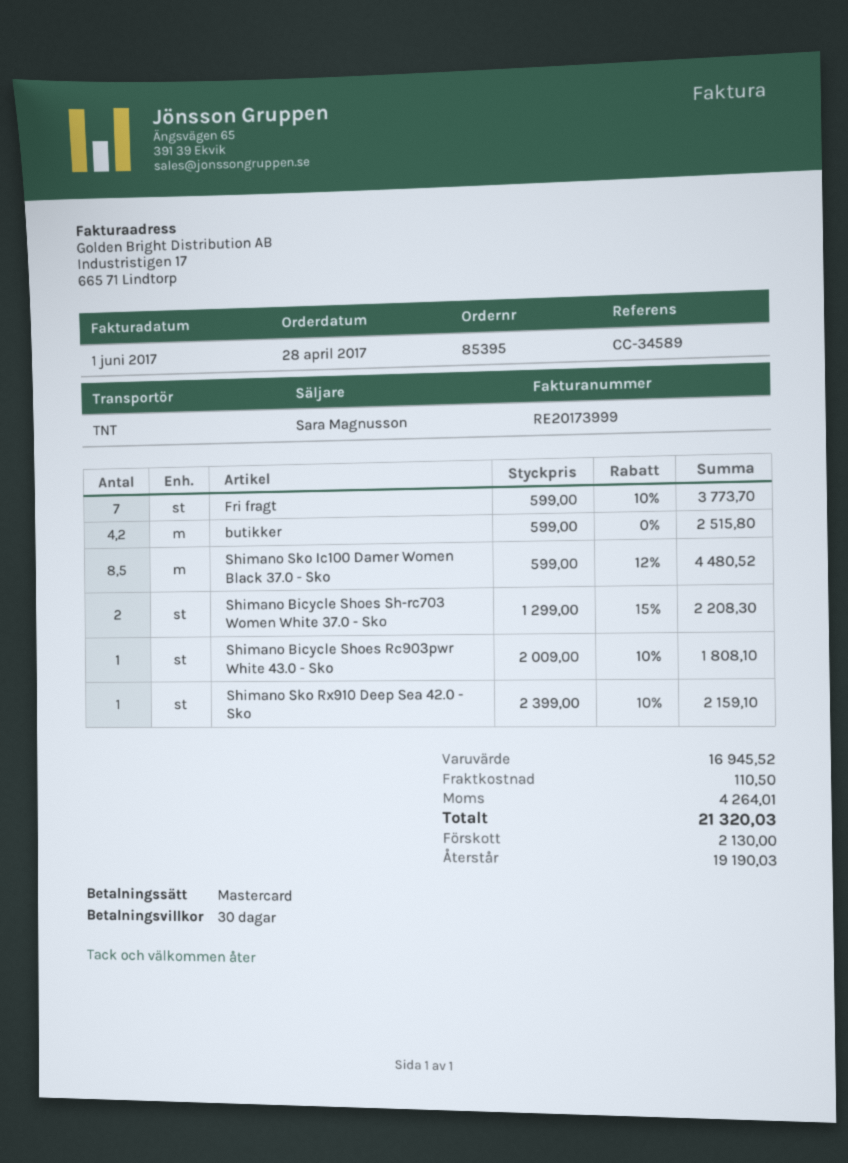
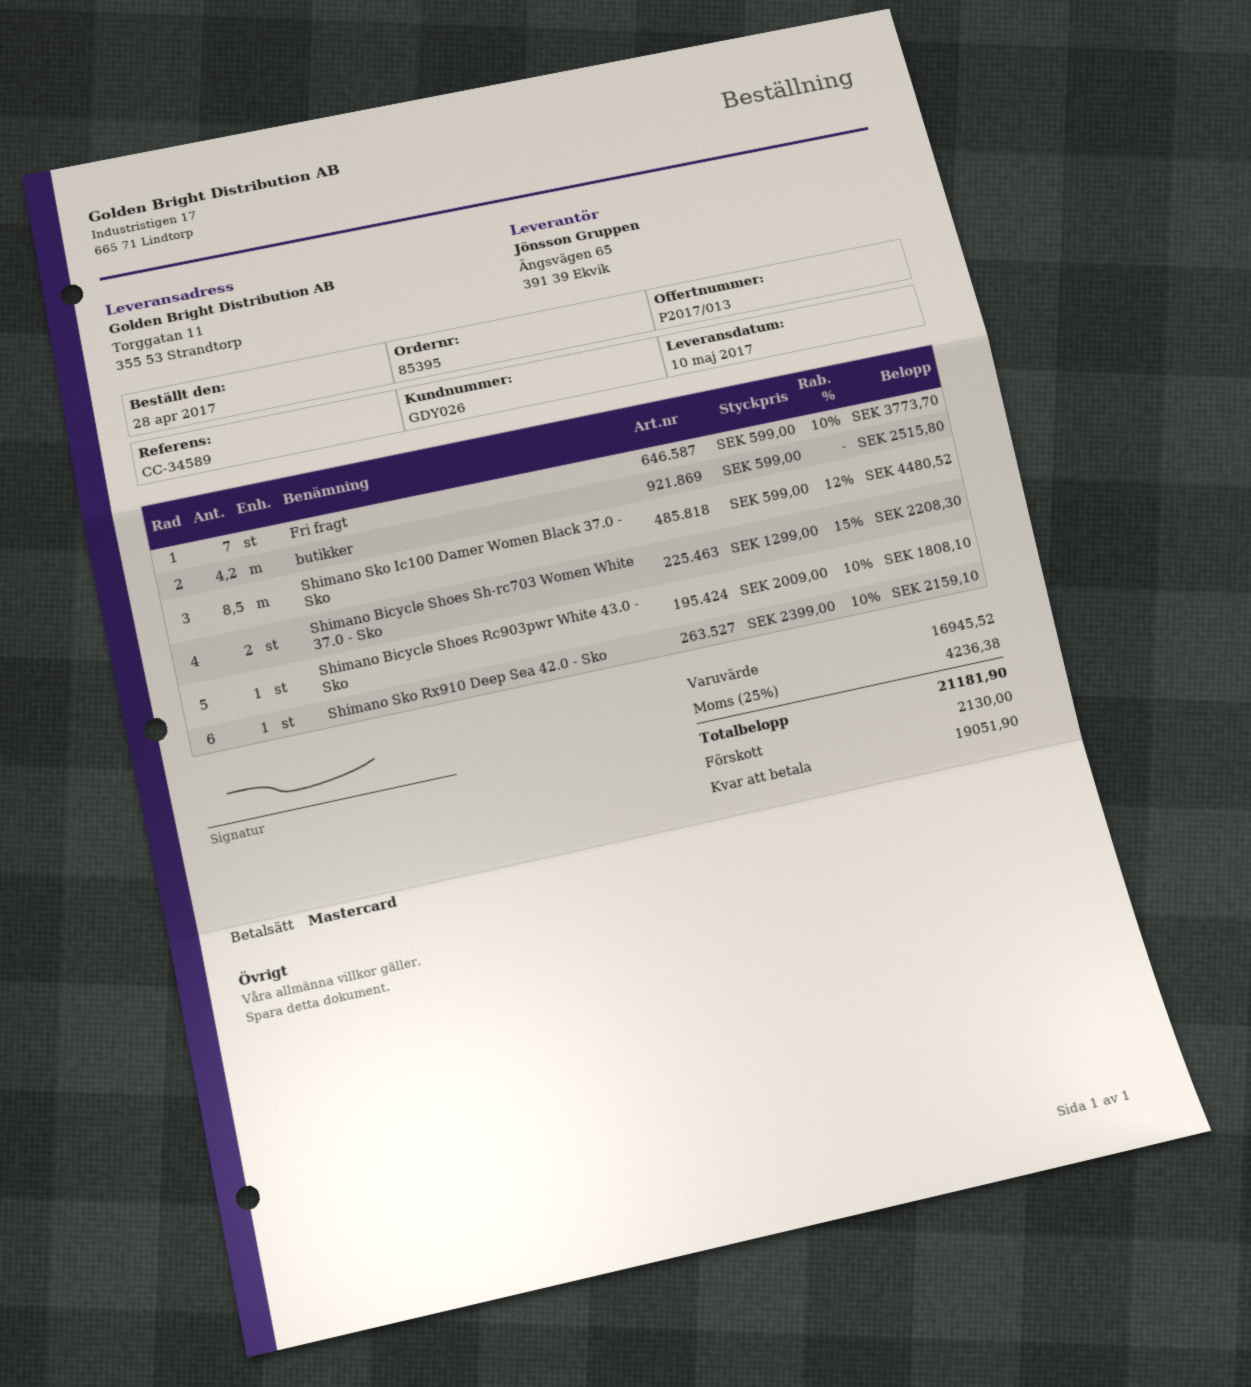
shipping: 110.50 -> none
tax: 4264.01 -> 4236.38
total: 21320.03 -> 21181.90
balance: 19190.03 -> 19051.90

